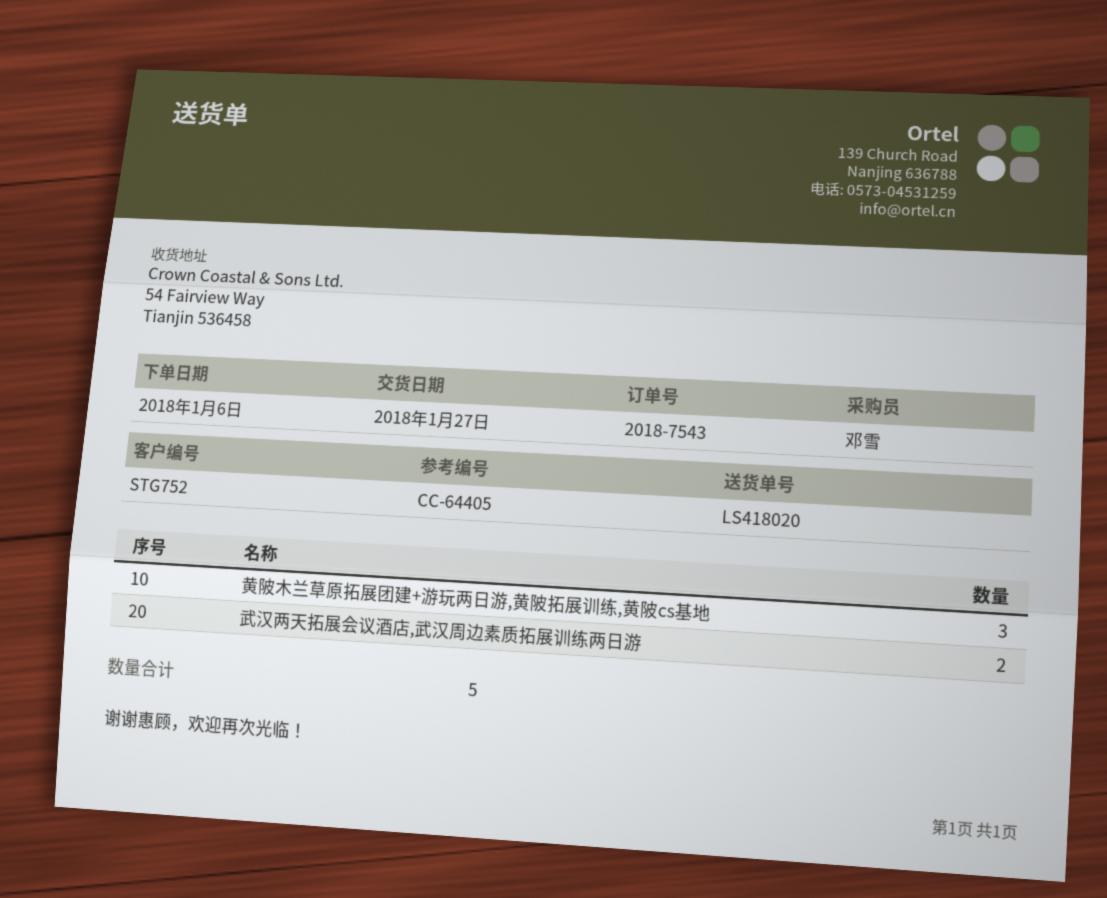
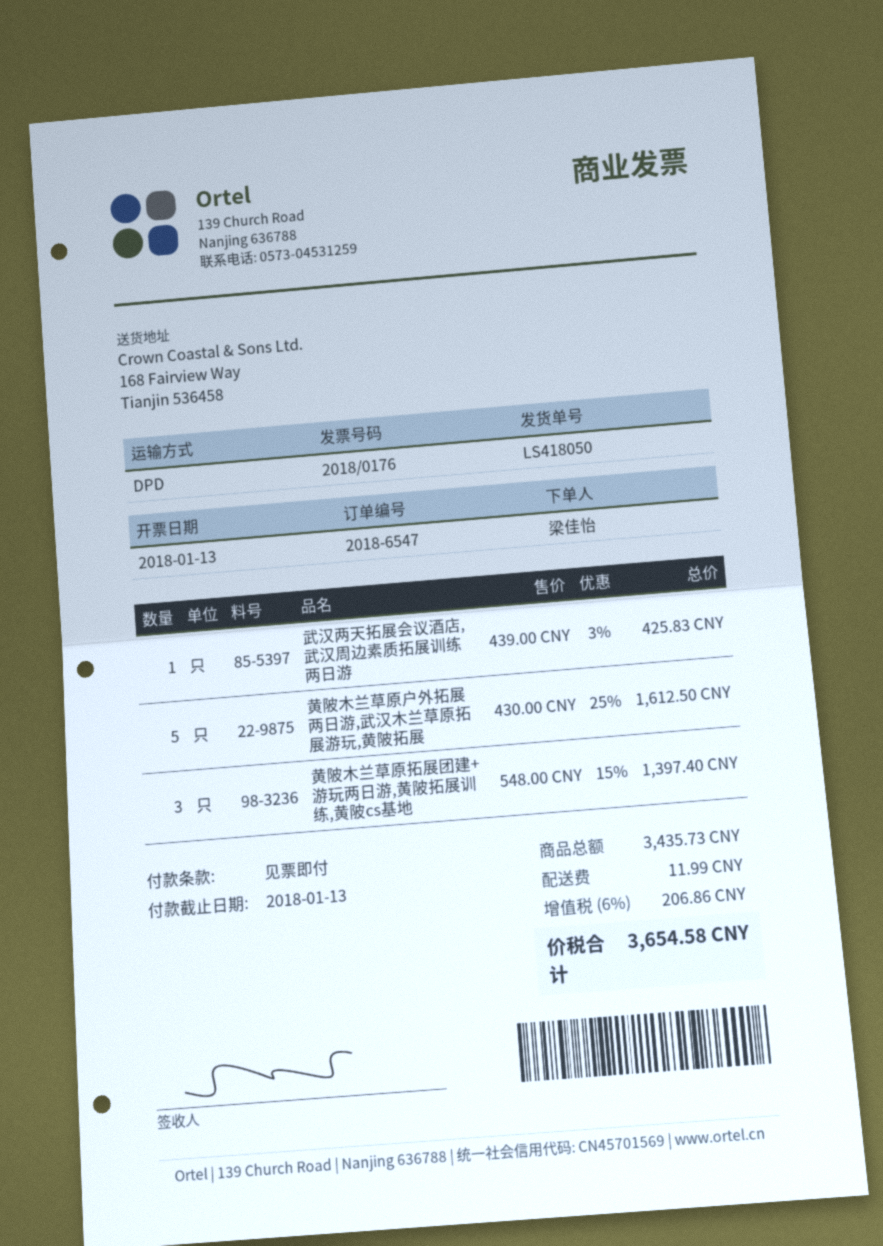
order number: 2018-7543 -> 2018-6547
delivery note number: LS418020 -> LS418050
ordered by: 邓雪 -> 梁佳怡
ship to: 54 Fairview Way, Tianjin 536458 -> 168 Fairview Way, Tianjin 536458
武汉两天拓展会议酒店,武汉周边素质拓展训练两日游: 2 -> 1
黄陂木兰草原户外拓展两日游,武汉木兰草原拓展游玩,黄陂拓展: none -> 5

